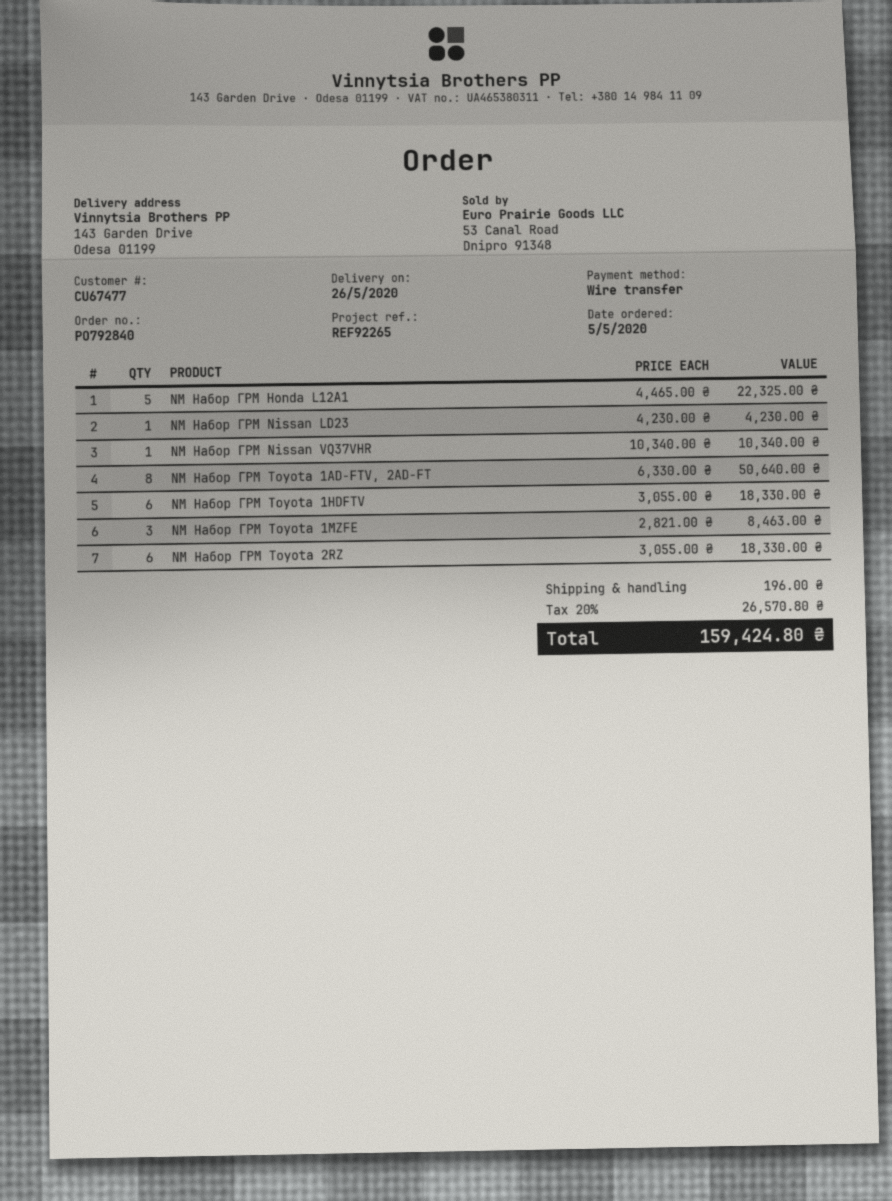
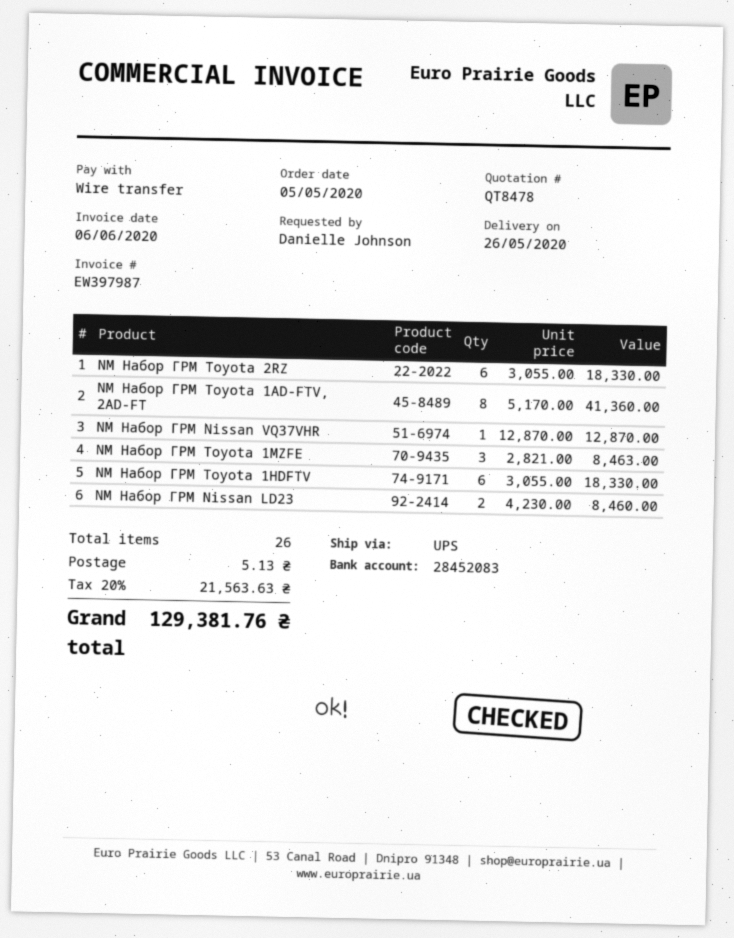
NM Набор ГРМ Honda L12A1: 5 x 4465.00 = 22325.00 -> none
NM Набор ГРМ Nissan LD23: 1 x 4230.00 = 4230.00 -> 2 x 4230.00 = 8460.00
NM Набор ГРМ Nissan VQ37VHR: 1 x 10340.00 = 10340.00 -> 1 x 12870.00 = 12870.00
NM Набор ГРМ Toyota 1AD-FTV, 2AD-FT: 8 x 6330.00 = 50640.00 -> 8 x 5170.00 = 41360.00
shipping: 196.00 -> 5.13
tax: 20% = 26570.80 -> 20% = 21563.63
total: 159424.80 -> 129381.76

